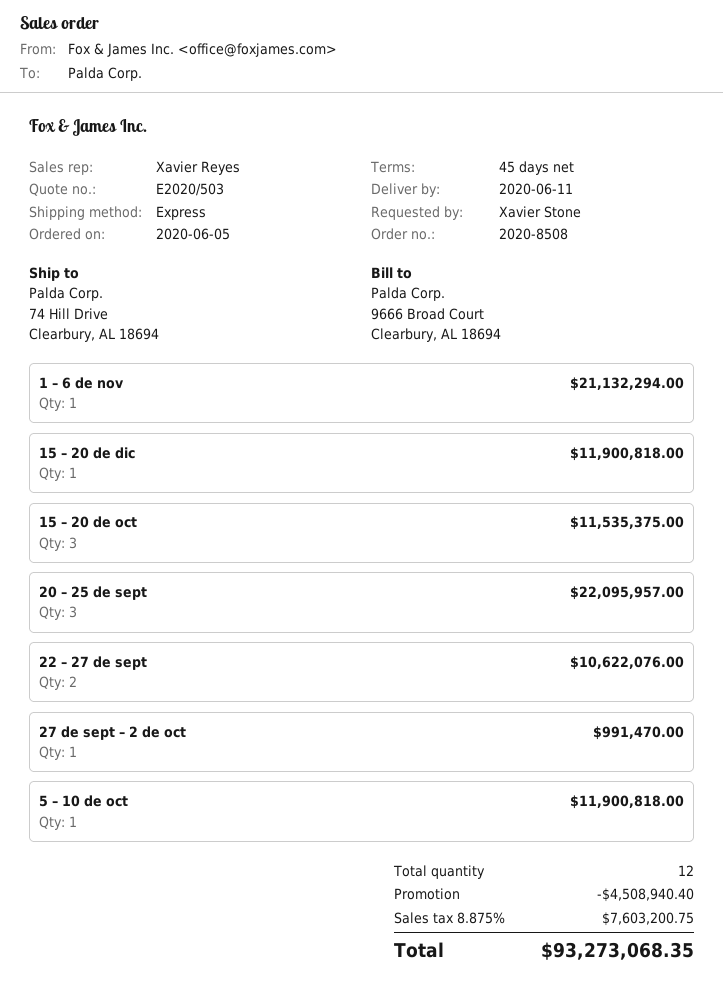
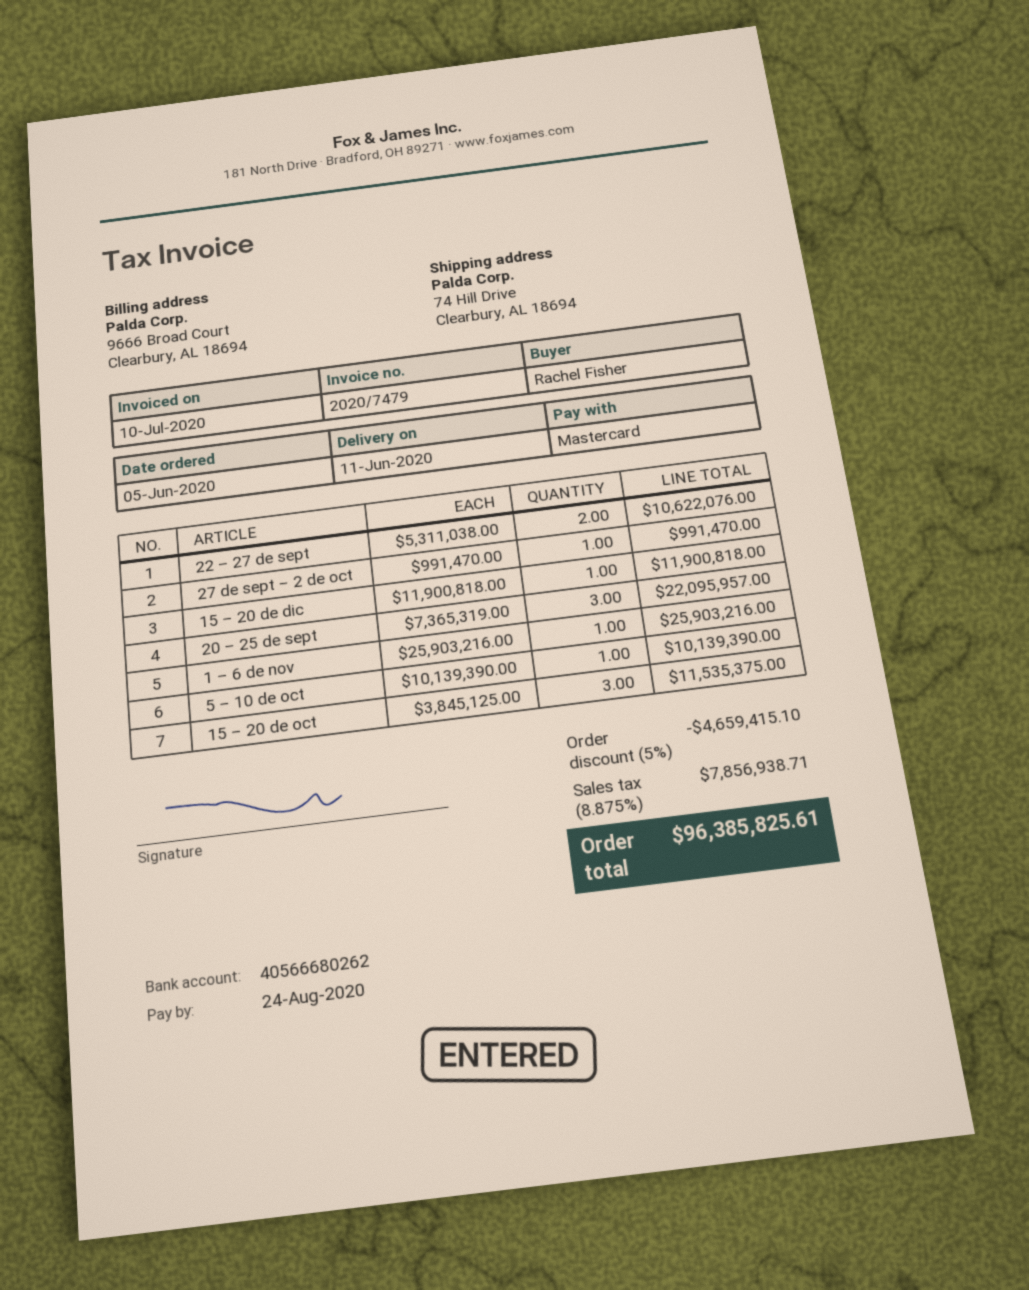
ordered by: Xavier Stone -> Rachel Fisher
1 – 6 de nov: 1 for 21132294.00 -> 1 for 25903216.00
5 – 10 de oct: 1 for 11900818.00 -> 1 for 10139390.00
discount: 4508940.40 -> 4659415.10
tax: 8.875% = 7603200.75 -> 8.875% = 7856938.71
total: 93273068.35 -> 96385825.61

